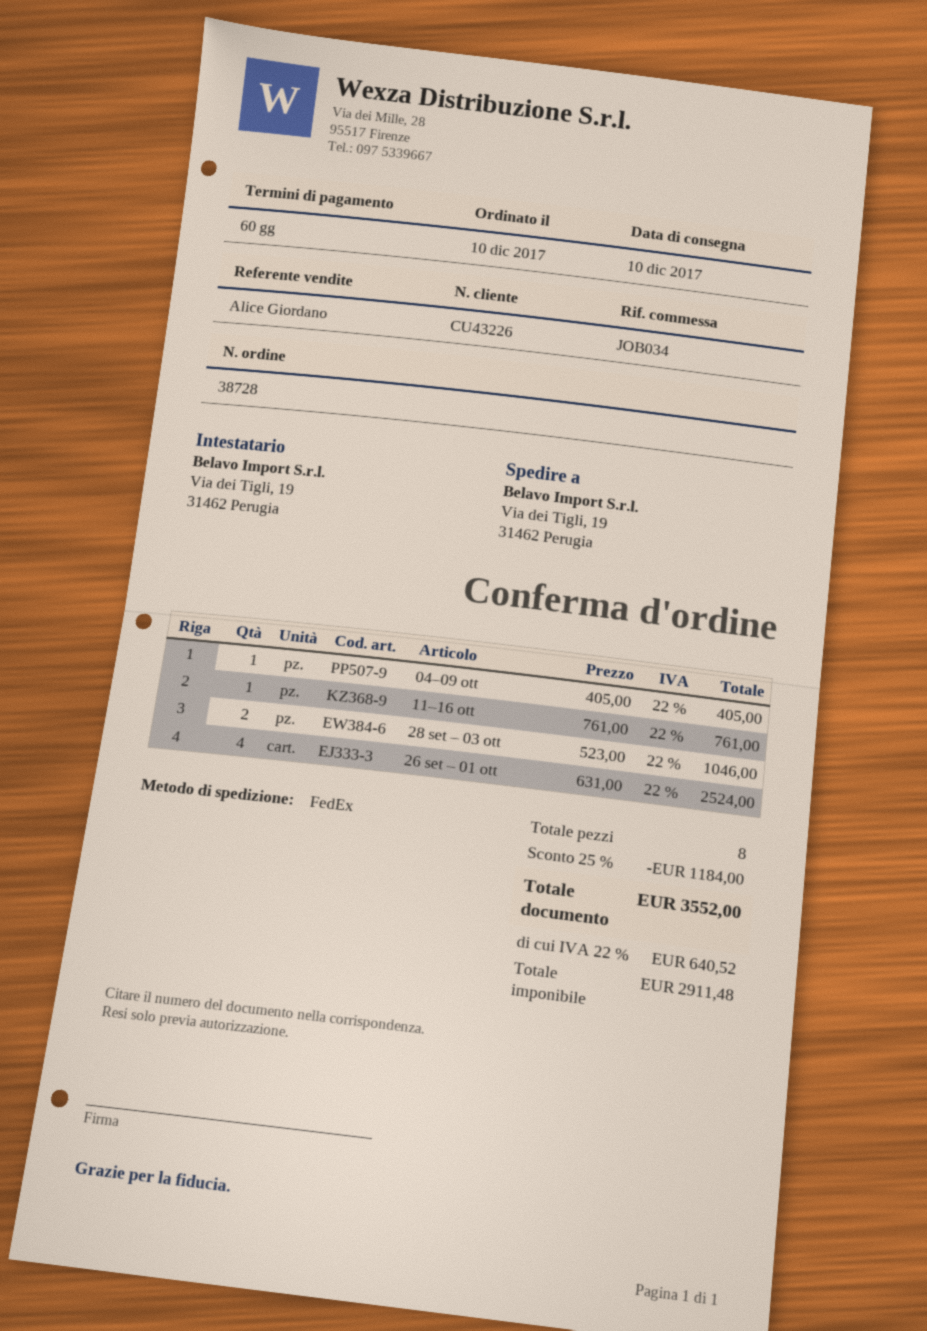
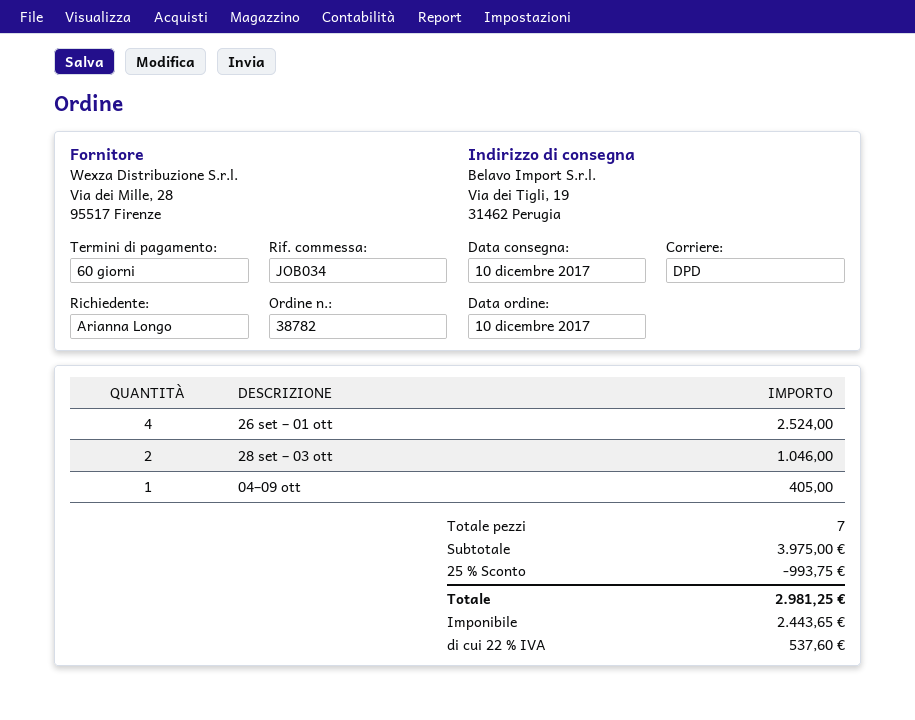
order number: 38728 -> 38782
shipping method: FedEx -> DPD
11–16 ott: 1 for 761.00 -> none
total quantity: 8 -> 7
discount: 25% = 1184.00 -> 25% = 993.75
net: 2911.48 -> 2443.65
tax: 22% = 640.52 -> 22% = 537.60
total: 3552.00 -> 2981.25

